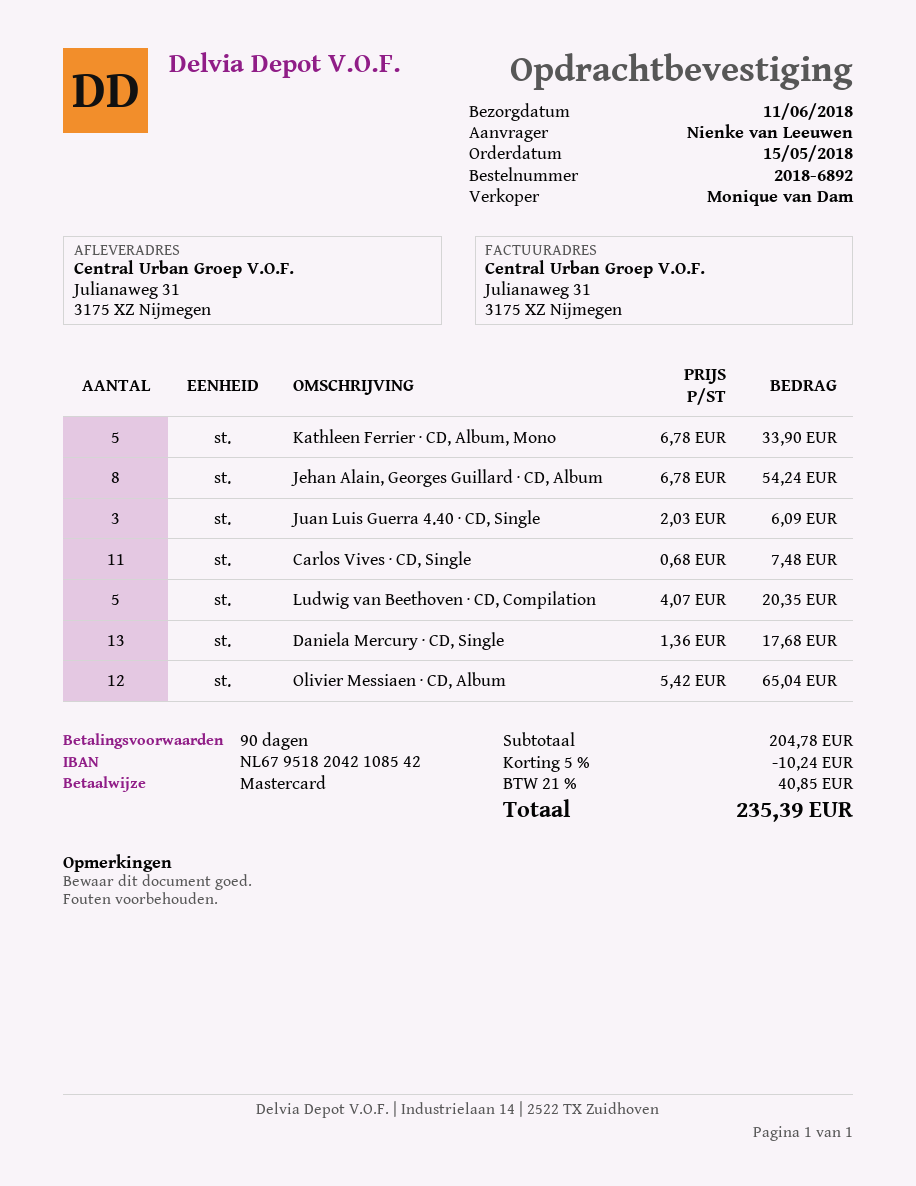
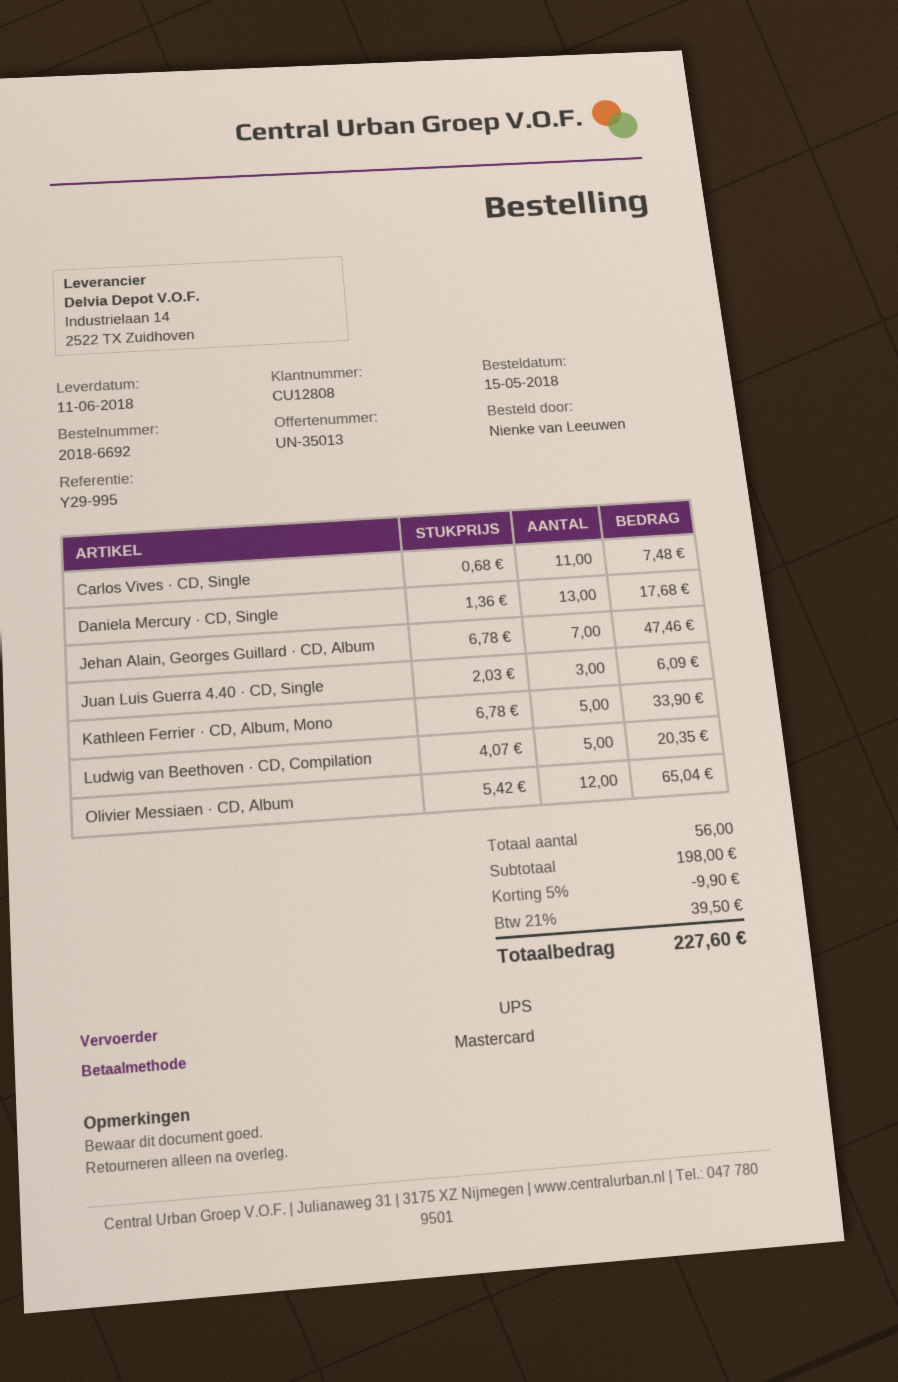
order number: 2018-6892 -> 2018-6692
Jehan Alain, Georges Guillard · CD, Album: 8 x 6.78 = 54.24 -> 7 x 6.78 = 47.46
subtotal: 204.78 -> 198.00
discount: 5% = 10.24 -> 5% = 9.90
tax: 21% = 40.85 -> 21% = 39.50
total: 235.39 -> 227.60

